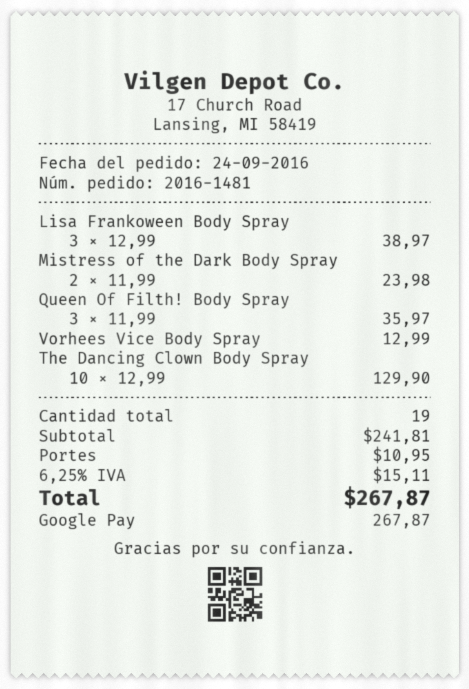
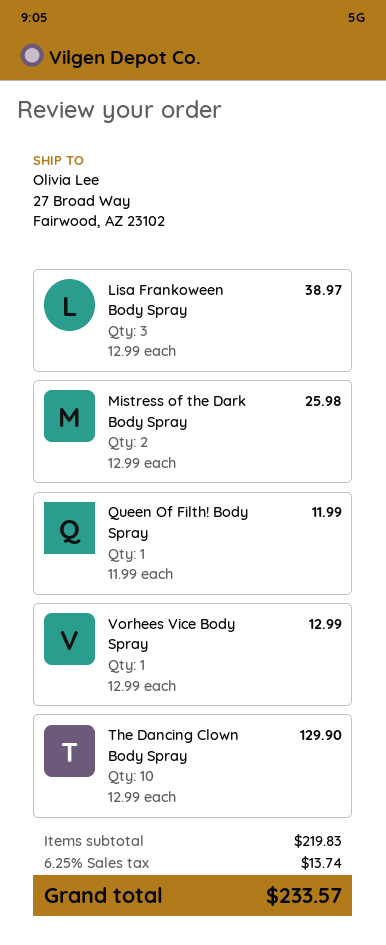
Mistress of the Dark Body Spray: 2 x 11.99 = 23.98 -> 2 x 12.99 = 25.98
Queen Of Filth! Body Spray: 3 x 11.99 = 35.97 -> 1 x 11.99 = 11.99
subtotal: 241.81 -> 219.83
shipping: 10.95 -> none
tax: 6.25% = 15.11 -> 6.25% = 13.74
total: 267.87 -> 233.57

